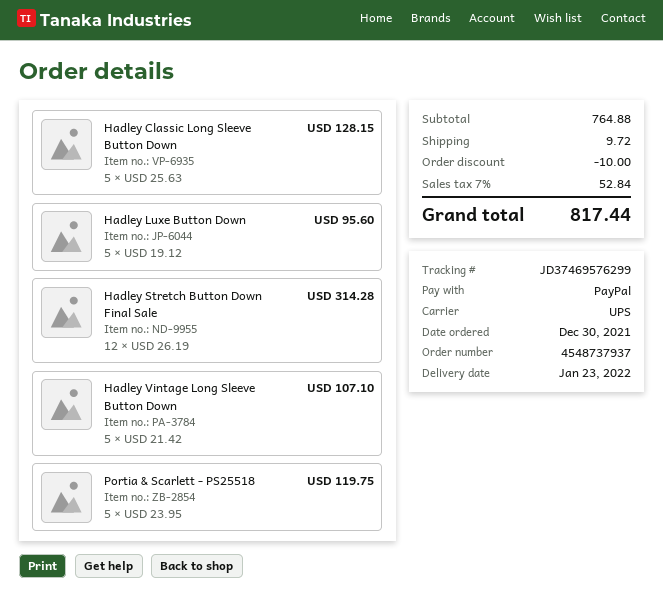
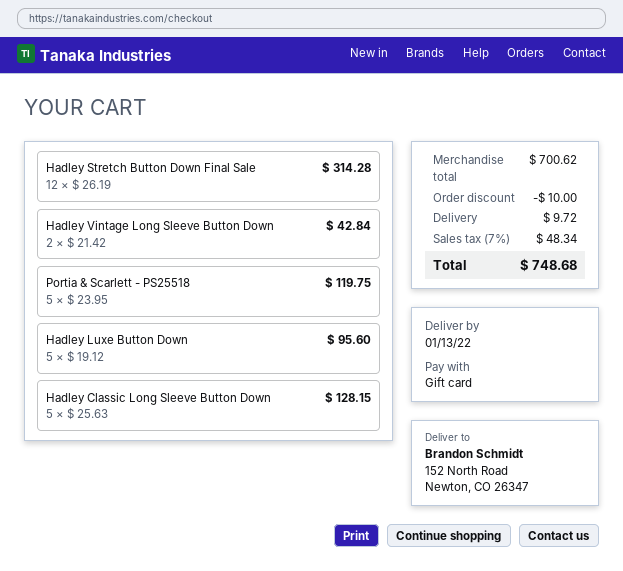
delivery date: 2022-01-23 -> 2022-01-13
payment method: PayPal -> gift card
Hadley Vintage Long Sleeve Button Down: 5 x 21.42 = 107.10 -> 2 x 21.42 = 42.84
subtotal: 764.88 -> 700.62
tax: 7% = 52.84 -> 7% = 48.34
total: 817.44 -> 748.68

